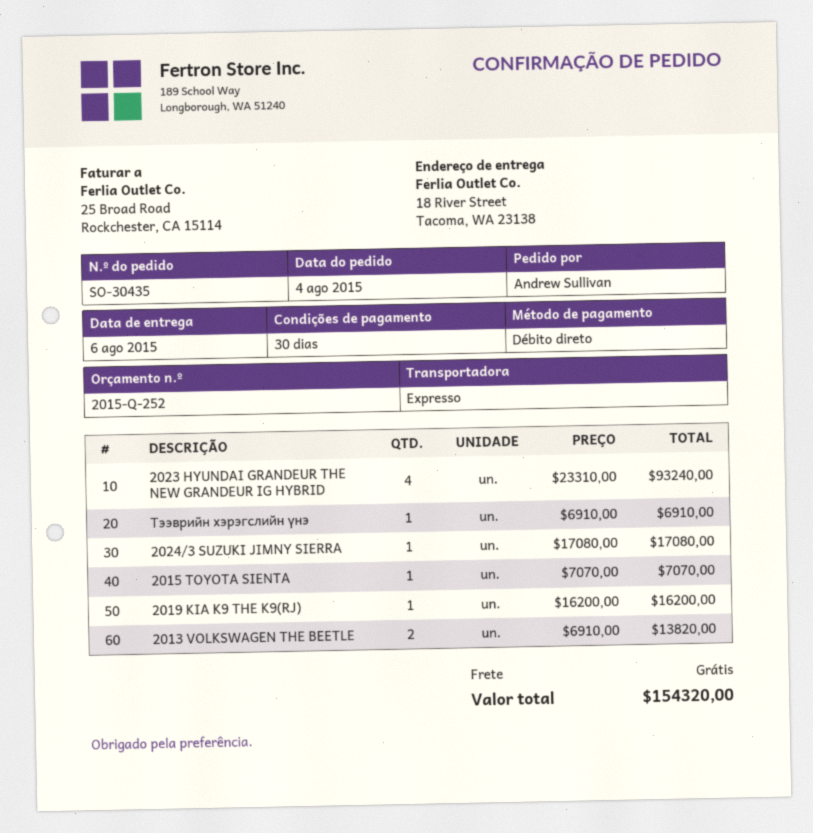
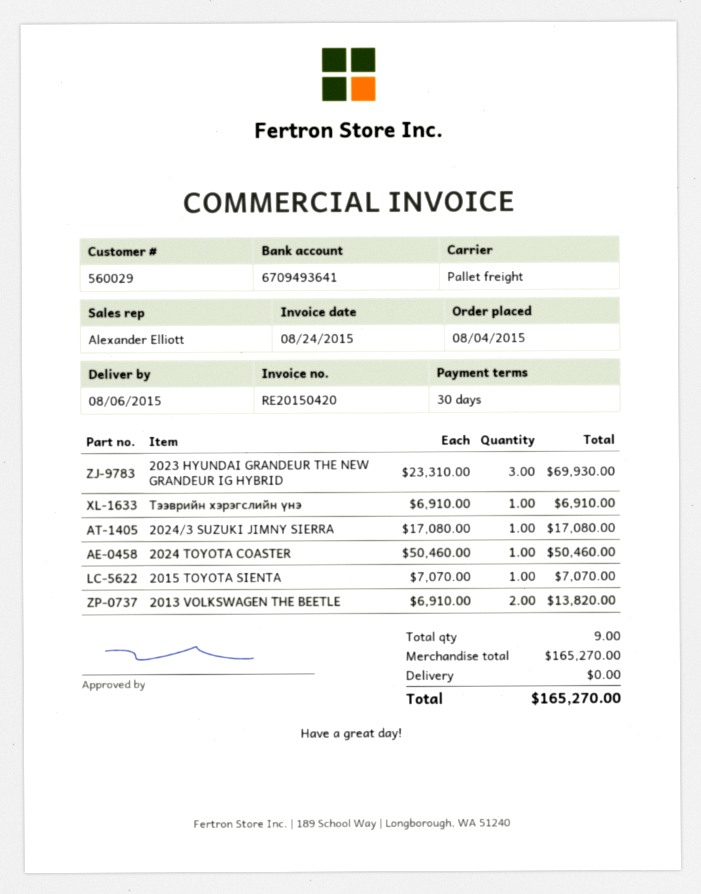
shipping method: express -> pallet freight
2023 HYUNDAI GRANDEUR THE NEW GRANDEUR IG HYBRID: 4 x 23310.00 = 93240.00 -> 3 x 23310.00 = 69930.00
2019 KIA K9 THE K9(RJ): 1 x 16200.00 = 16200.00 -> none
2024 TOYOTA COASTER: none -> 1 x 50460.00 = 50460.00
total: 154320.00 -> 165270.00

